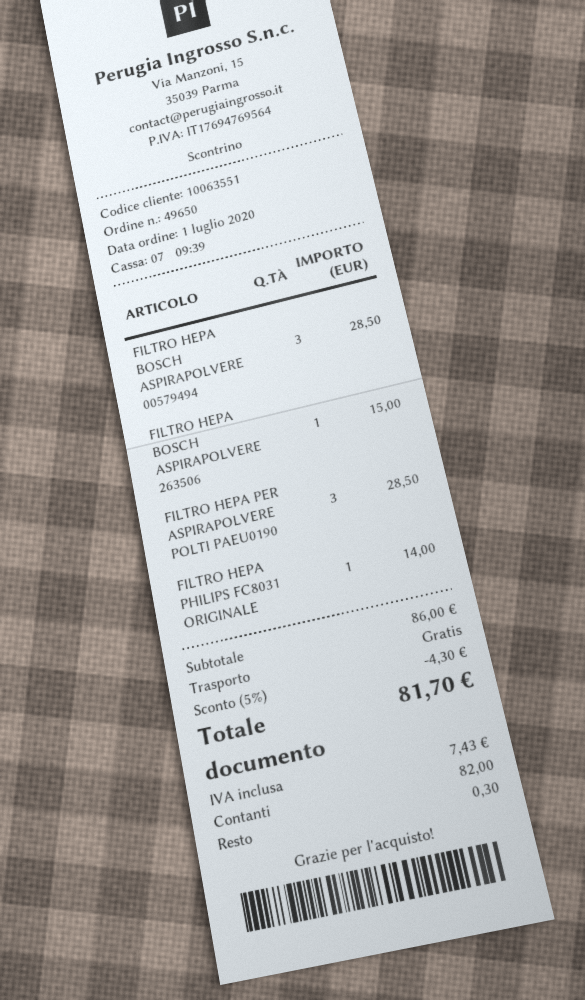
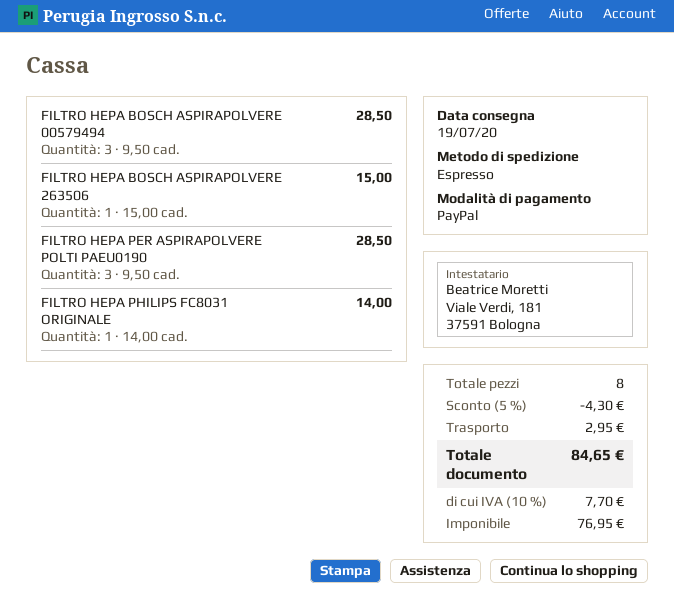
payment method: cash -> PayPal
shipping: 0.00 -> 2.95
tax: 7.43 -> 7.70
total: 81.70 -> 84.65

